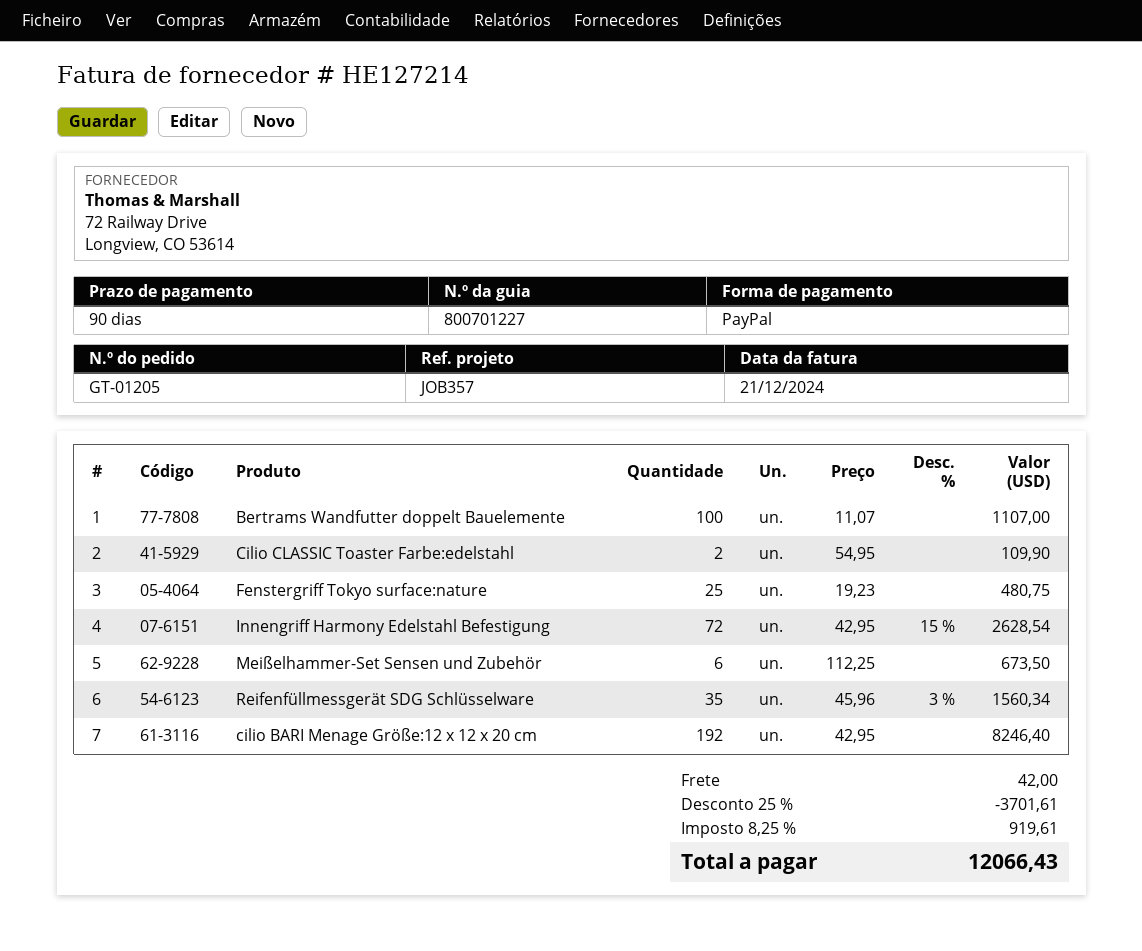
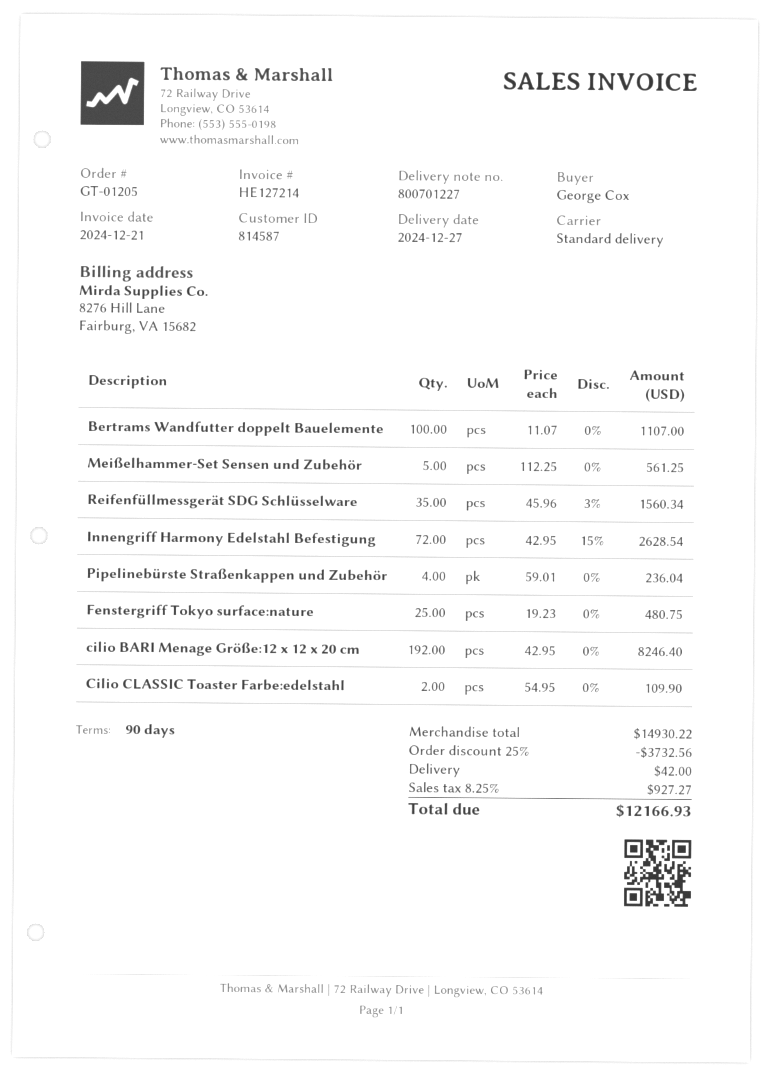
Meißelhammer-Set Sensen und Zubehör: 6 x 112.25 = 673.50 -> 5 x 112.25 = 561.25
Pipelinebürste Straßenkappen und Zubehör: none -> 4 x 59.01 = 236.04
discount: 25% = 3701.61 -> 25% = 3732.56
tax: 8.25% = 919.61 -> 8.25% = 927.27
total: 12066.43 -> 12166.93

